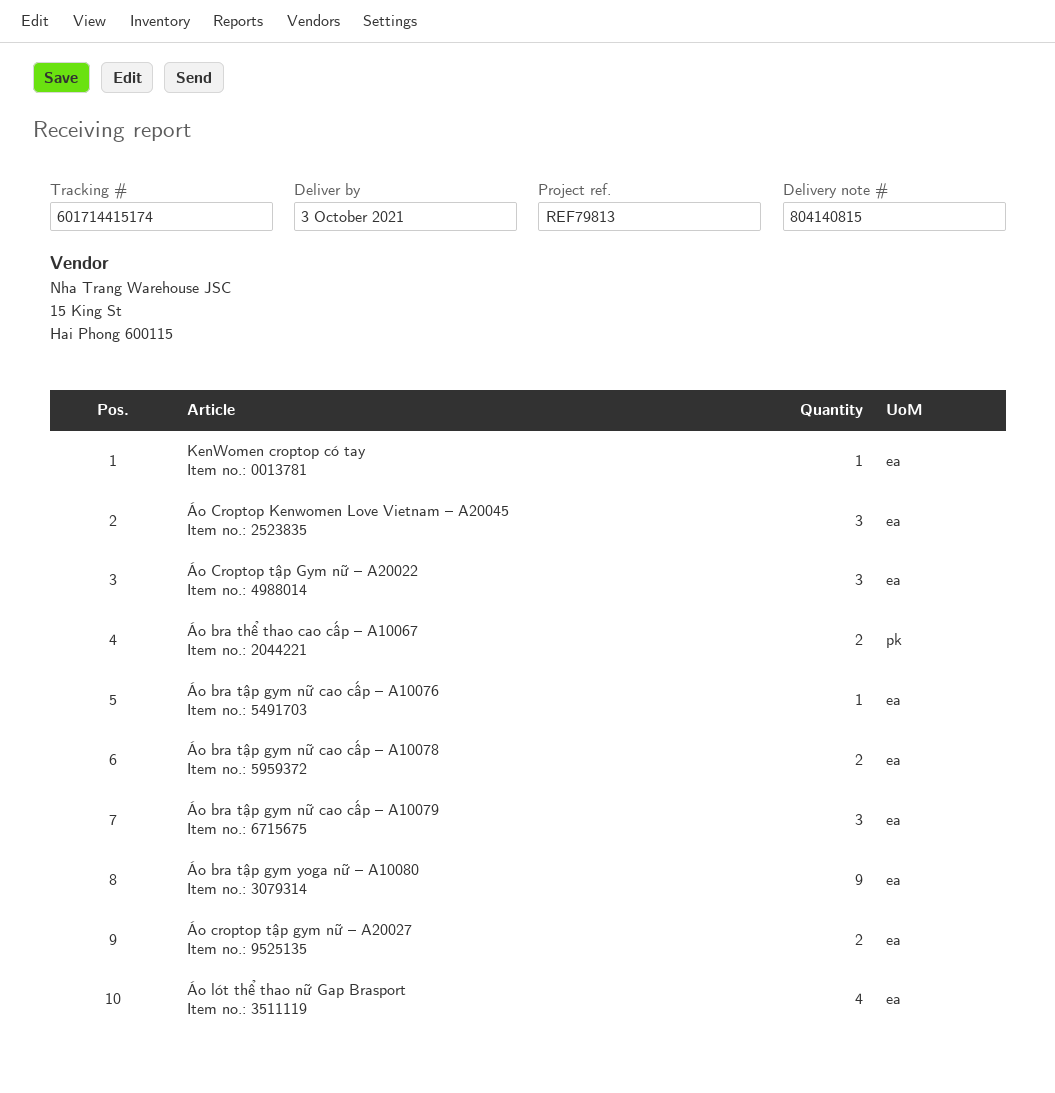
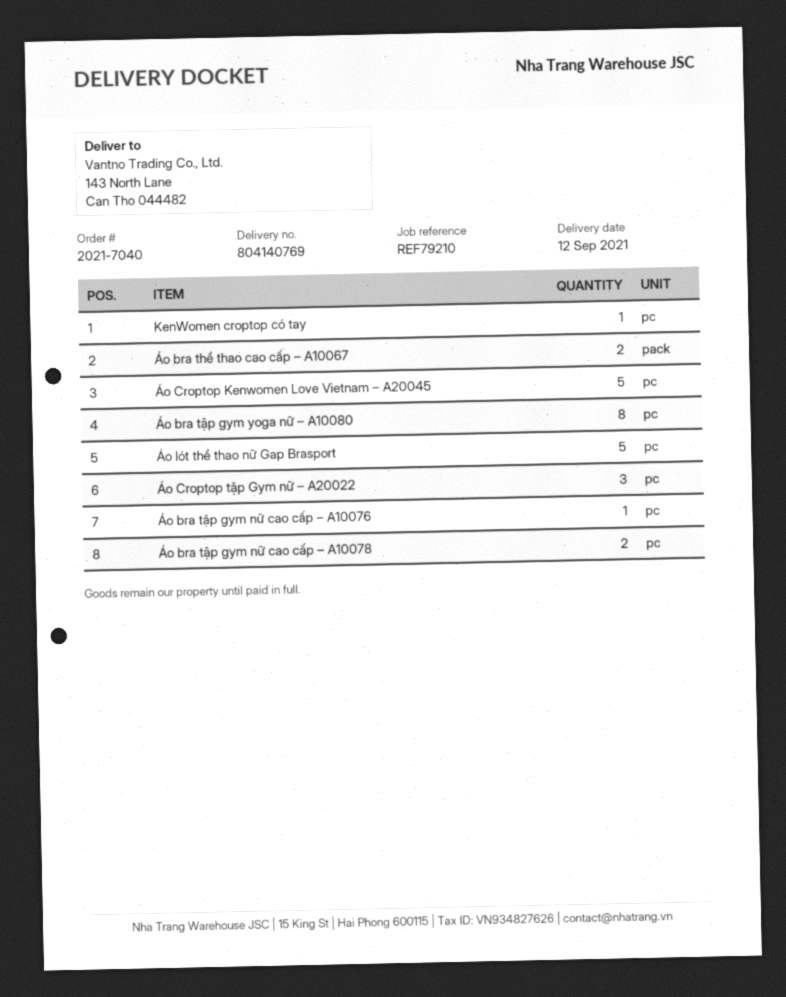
delivery note number: 804140815 -> 804140769
delivery date: 2021-10-03 -> 2021-09-12
reference: REF79813 -> REF79210
Áo Croptop Kenwomen Love Vietnam – A20045: 3 -> 5
Áo bra tập gym nữ cao cấp – A10079: 3 -> none
Áo bra tập gym yoga nữ – A10080: 9 -> 8
Áo croptop tập gym nữ – A20027: 2 -> none
Áo lót thể thao nữ Gap Brasport: 4 -> 5

